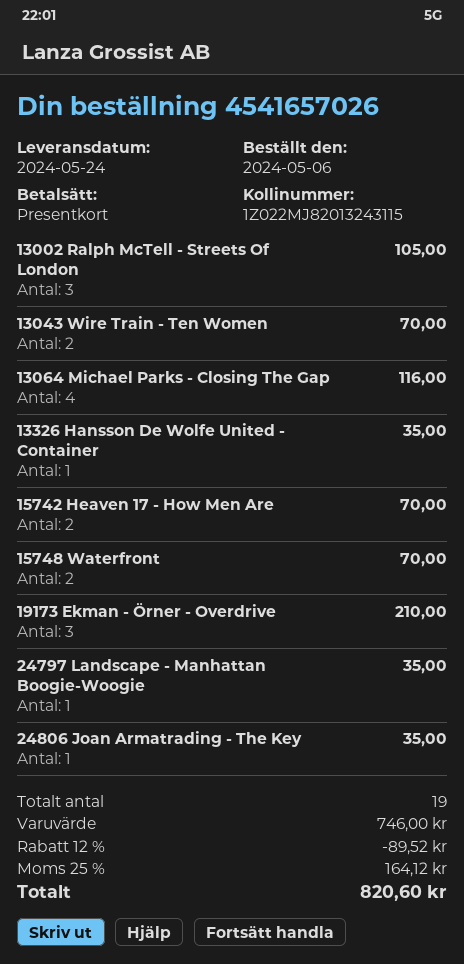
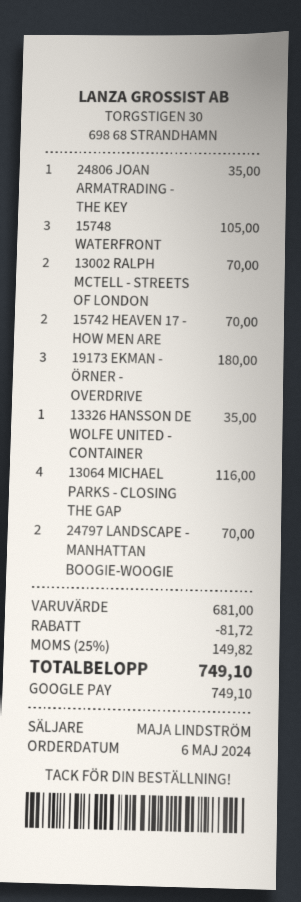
payment method: gift card -> Google Pay
13002 Ralph McTell - Streets Of London: 3 for 105.00 -> 2 for 70.00
13043 Wire Train - Ten Women: 2 for 70.00 -> none
15748 Waterfront: 2 for 70.00 -> 3 for 105.00
19173 Ekman - Örner - Overdrive: 3 for 210.00 -> 3 for 180.00
24797 Landscape - Manhattan Boogie-Woogie: 1 for 35.00 -> 2 for 70.00
subtotal: 746.00 -> 681.00
discount: 89.52 -> 81.72
tax: 25% = 164.12 -> 25% = 149.82
total: 820.60 -> 749.10

